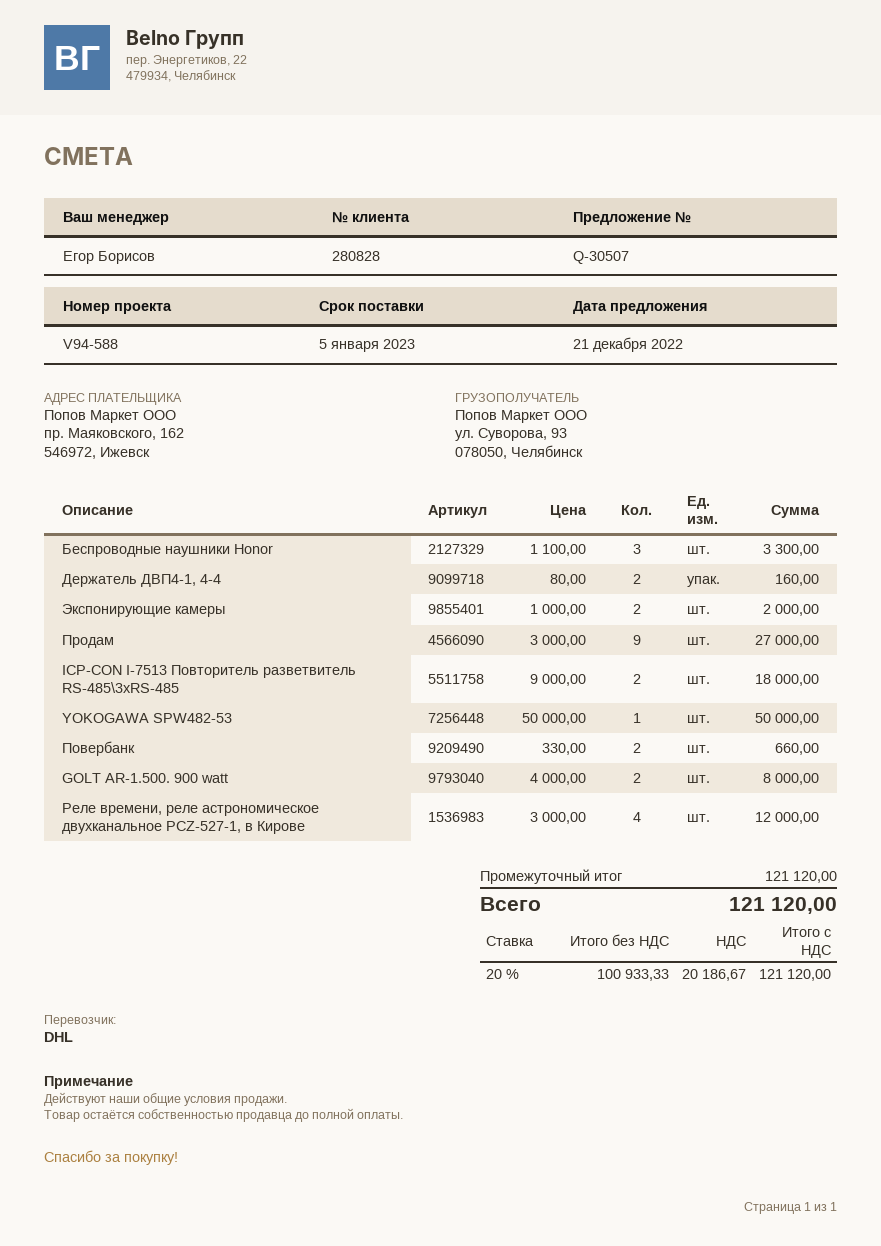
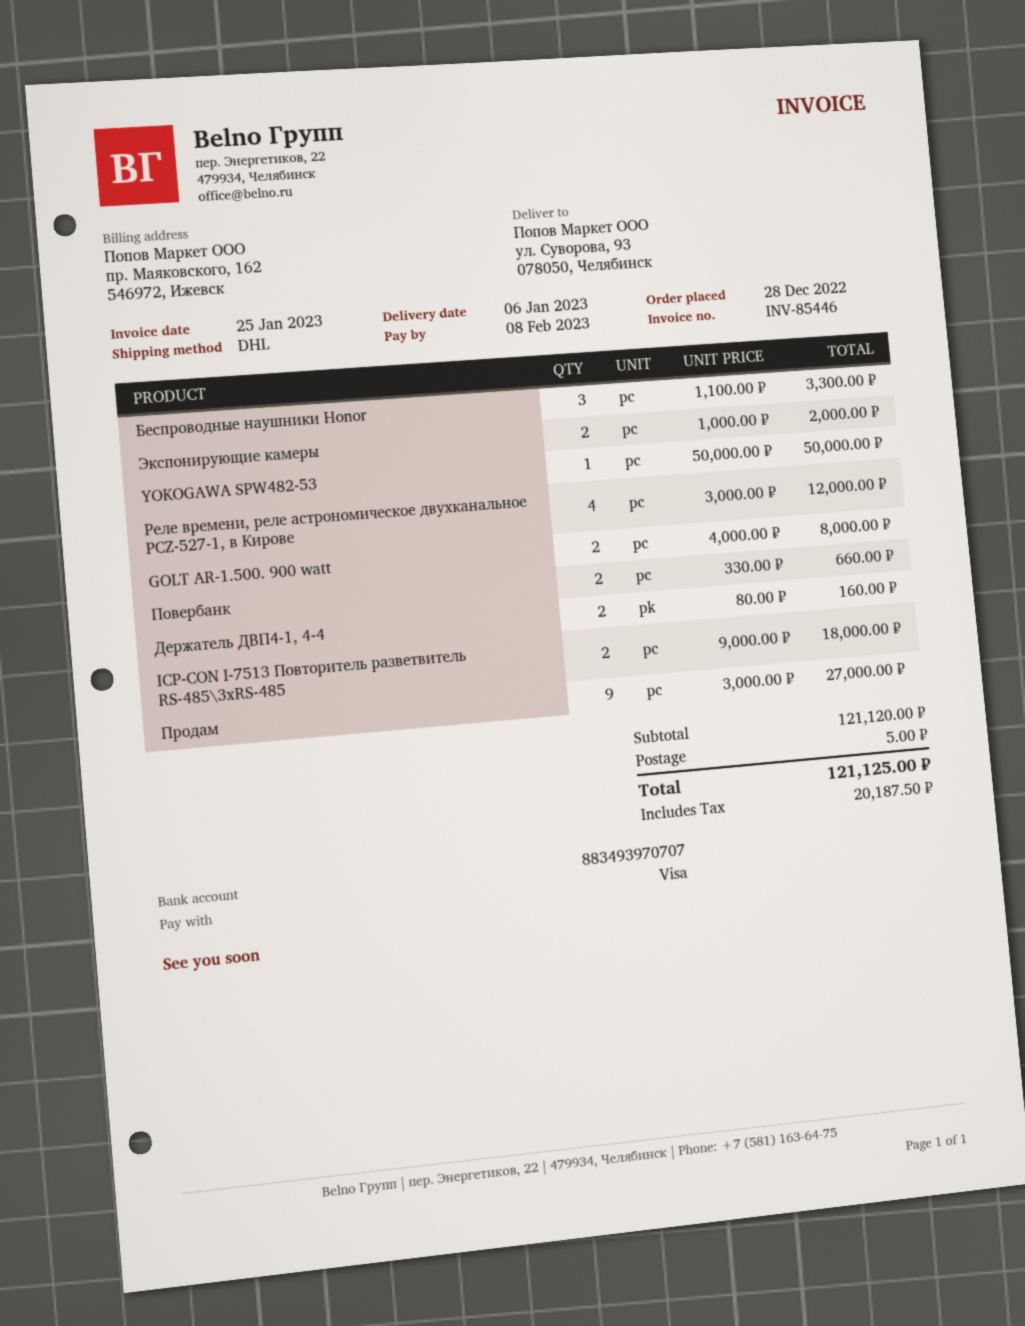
delivery date: 2023-01-05 -> 2023-01-06
shipping: none -> 5.00
tax: 20186.67 -> 20187.50
total: 121120.00 -> 121125.00

